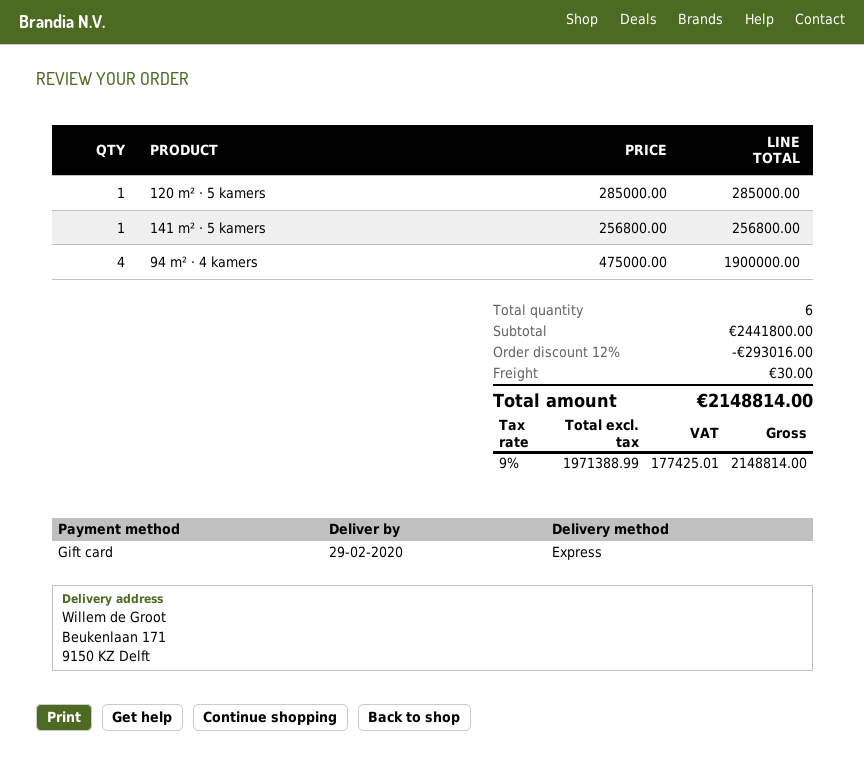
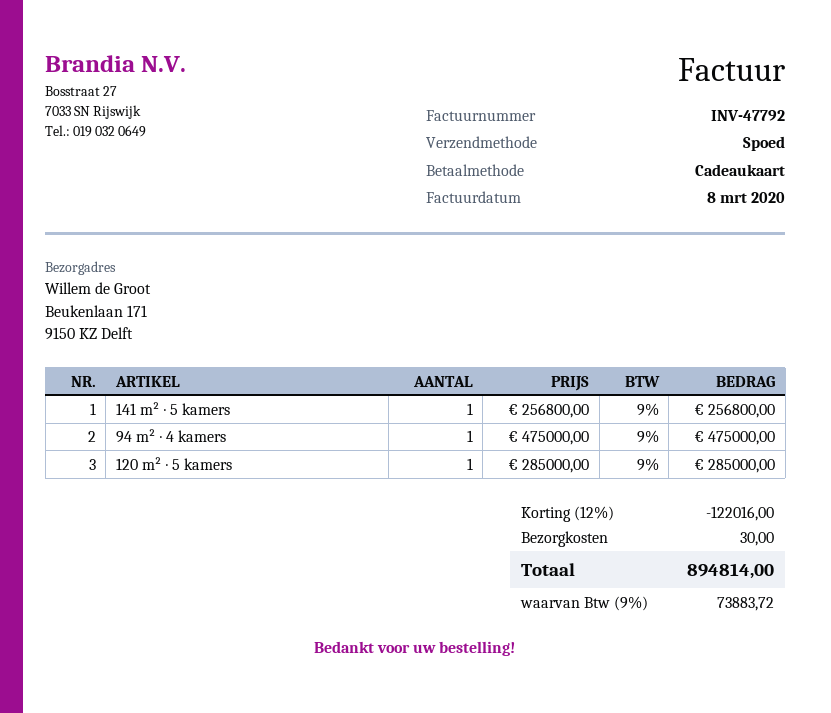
94 m² · 4 kamers: 4 x 475000.00 = 1900000.00 -> 1 x 475000.00 = 475000.00
discount: 12% = 293016.00 -> 12% = 122016.00
tax: 9% = 177425.01 -> 9% = 73883.72
total: 2148814.00 -> 894814.00

